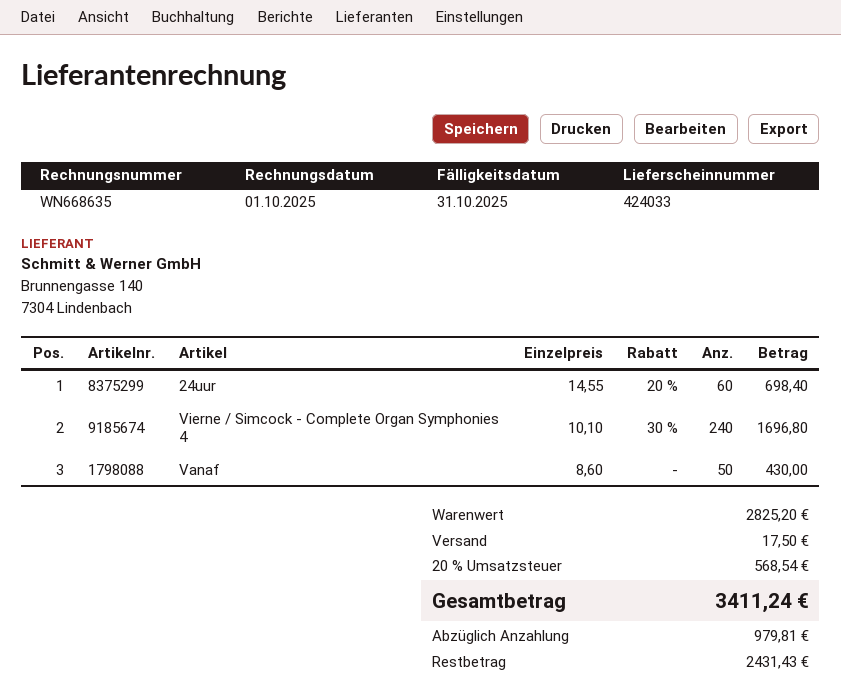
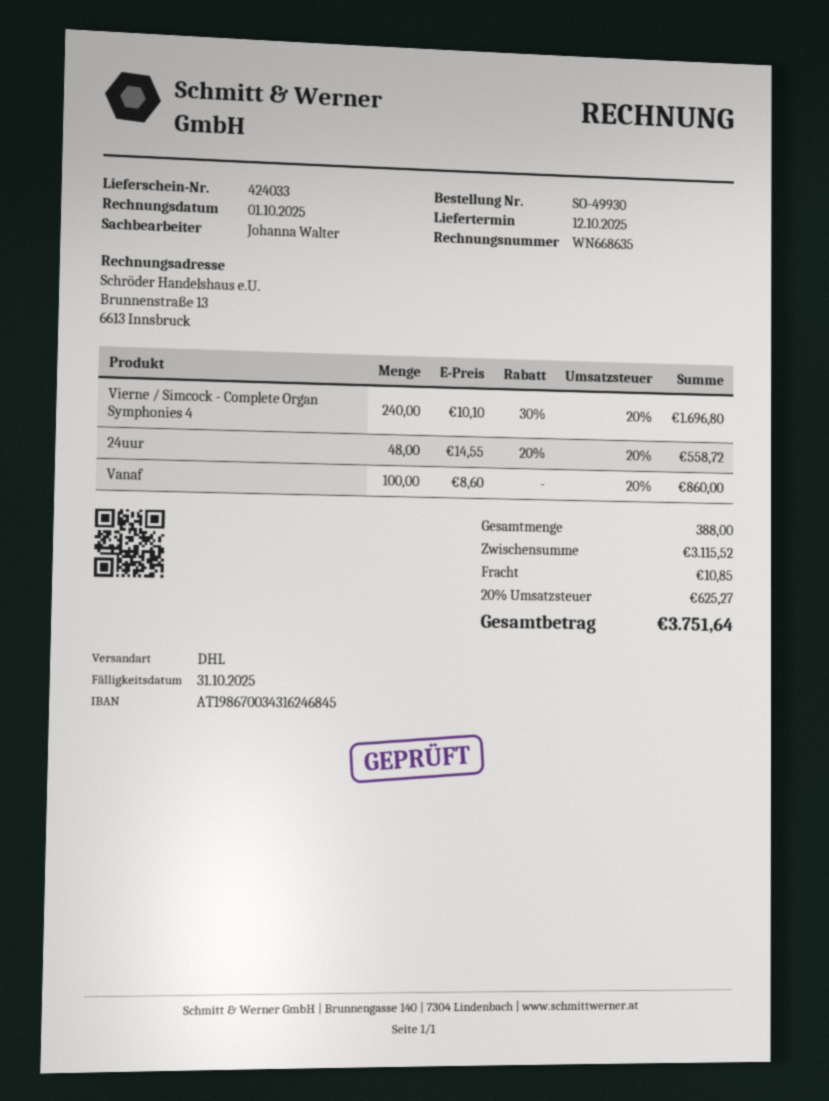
24uur: 60 x 14.55 - 20% = 698.40 -> 48 x 14.55 - 20% = 558.72
Vanaf: 50 x 8.60 = 430.00 -> 100 x 8.60 = 860.00
subtotal: 2825.20 -> 3115.52
shipping: 17.50 -> 10.85
tax: 20% = 568.54 -> 20% = 625.27
total: 3411.24 -> 3751.64

